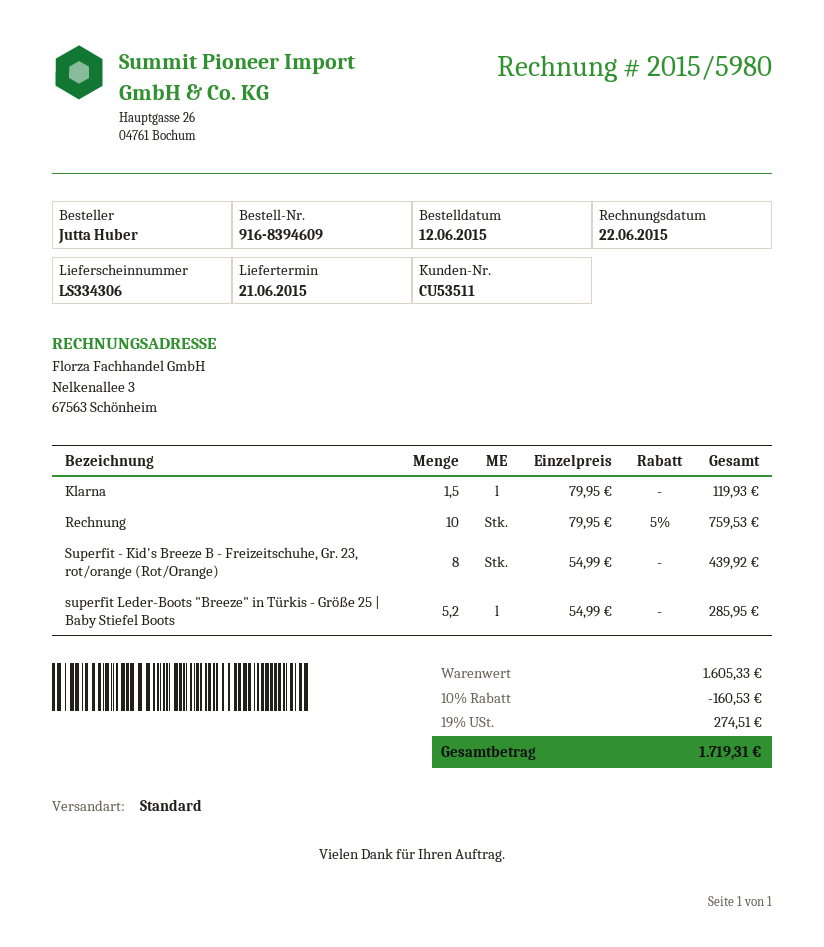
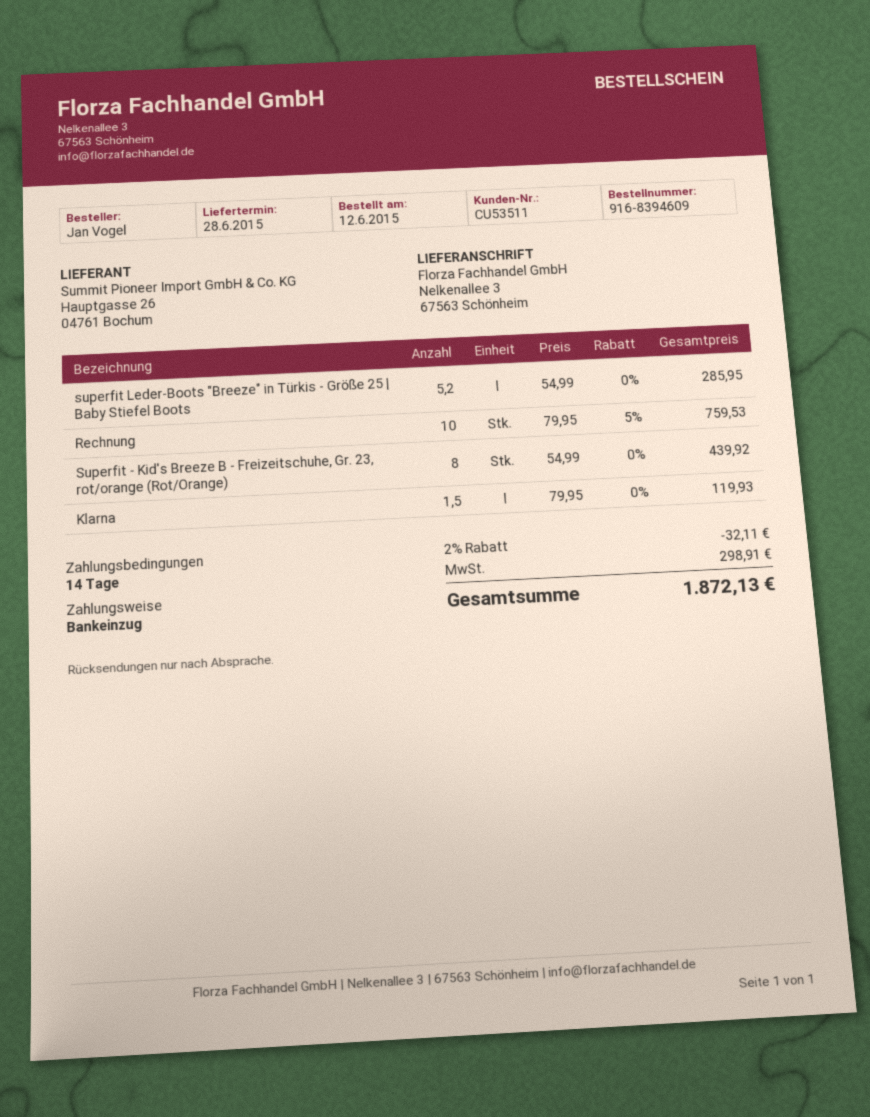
delivery date: 2015-06-21 -> 2015-06-28
ordered by: Jutta Huber -> Jan Vogel
discount: 10% = 160.53 -> 2% = 32.11
tax: 274.51 -> 298.91
total: 1719.31 -> 1872.13

